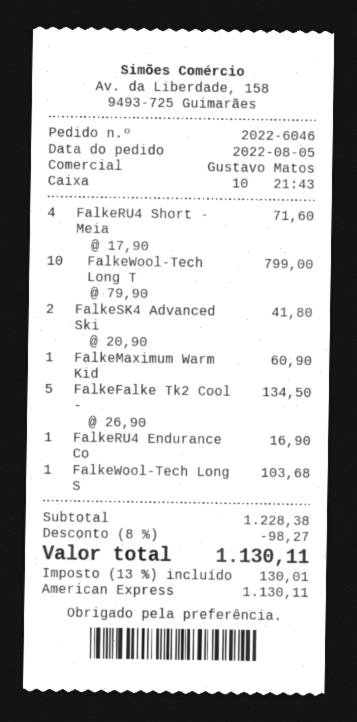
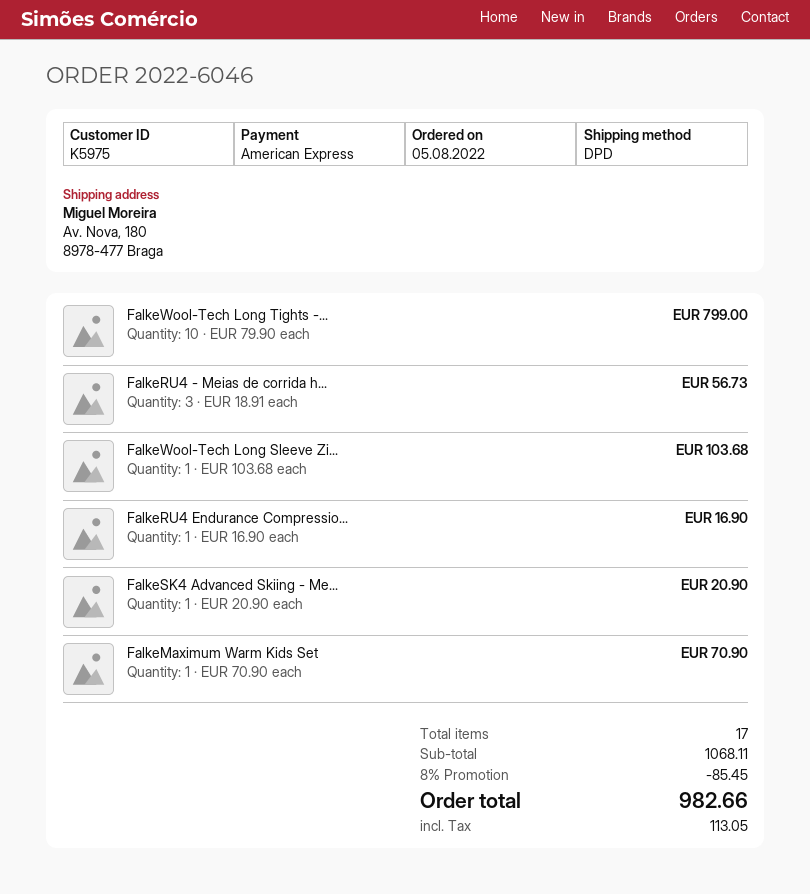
FalkeRU4 Short - Meia: 4 x 17.90 = 71.60 -> none
FalkeSK4 Advanced Ski: 2 x 20.90 = 41.80 -> 1 x 20.90 = 20.90
FalkeMaximum Warm Kid: 1 x 60.90 = 60.90 -> 1 x 70.90 = 70.90
FalkeFalke Tk2 Cool -: 5 x 26.90 = 134.50 -> none
FalkeRU4 - Meias de corrida h...: none -> 3 x 18.91 = 56.73
subtotal: 1228.38 -> 1068.11
discount: 8% = 98.27 -> 8% = 85.45
tax: 130.01 -> 113.05
total: 1130.11 -> 982.66

